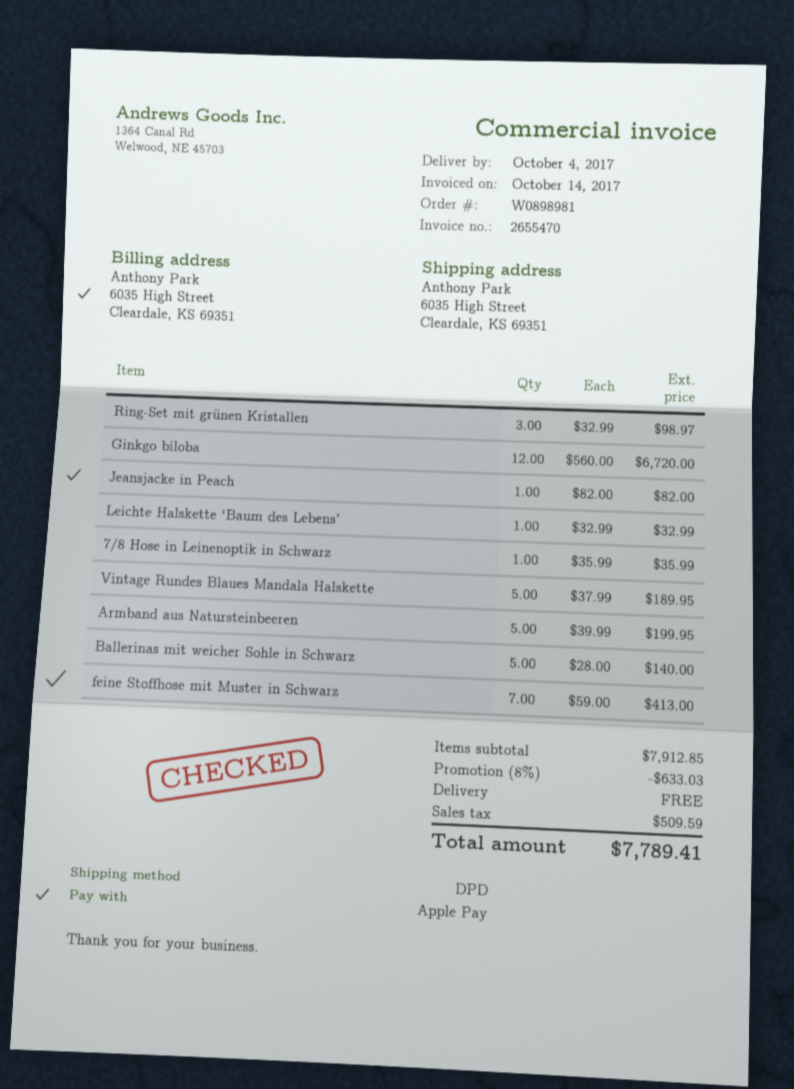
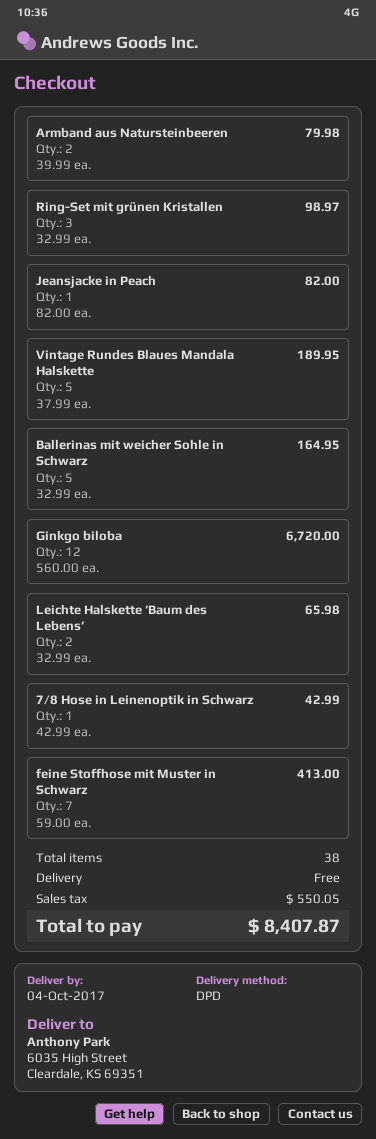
Leichte Halskette ‘Baum des Lebens’: 1 x 32.99 = 32.99 -> 2 x 32.99 = 65.98
7/8 Hose in Leinenoptik in Schwarz: 1 x 35.99 = 35.99 -> 1 x 42.99 = 42.99
Armband aus Natursteinbeeren: 5 x 39.99 = 199.95 -> 2 x 39.99 = 79.98
Ballerinas mit weicher Sohle in Schwarz: 5 x 28.00 = 140.00 -> 5 x 32.99 = 164.95
discount: 8% = 633.03 -> none
tax: 509.59 -> 550.05
total: 7789.41 -> 8407.87

